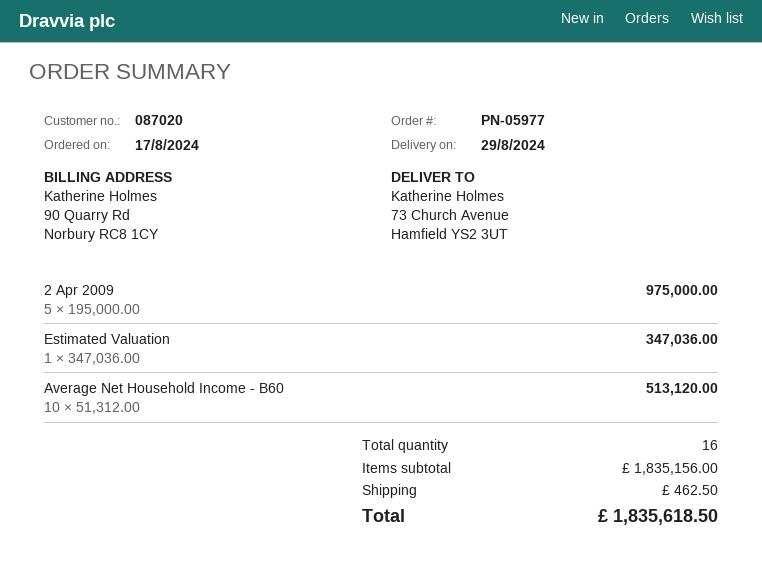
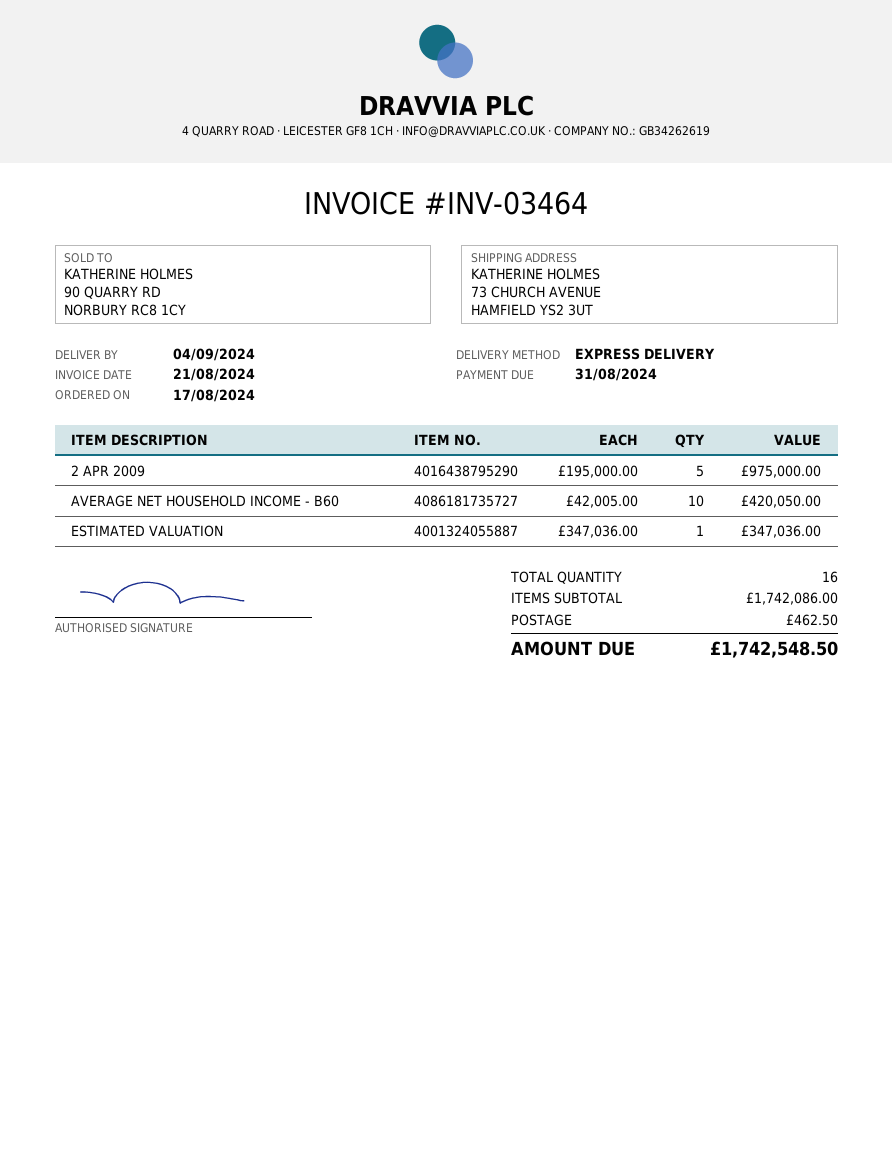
delivery date: 2024-08-29 -> 2024-09-04
Average Net Household Income - B60: 10 x 51312.00 = 513120.00 -> 10 x 42005.00 = 420050.00
subtotal: 1835156.00 -> 1742086.00
total: 1835618.50 -> 1742548.50

